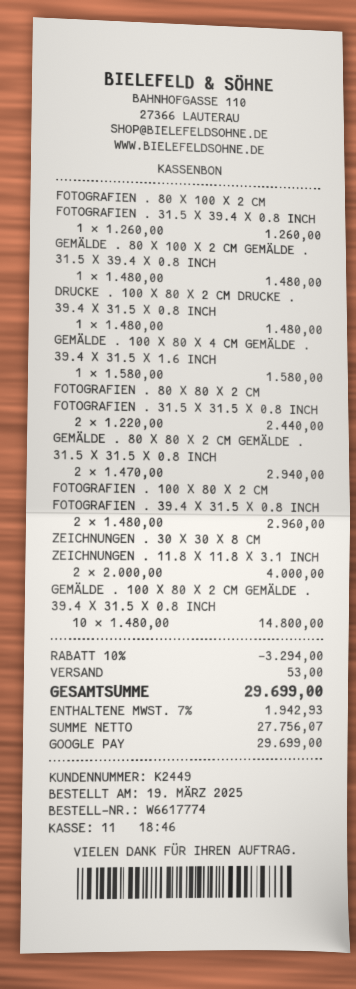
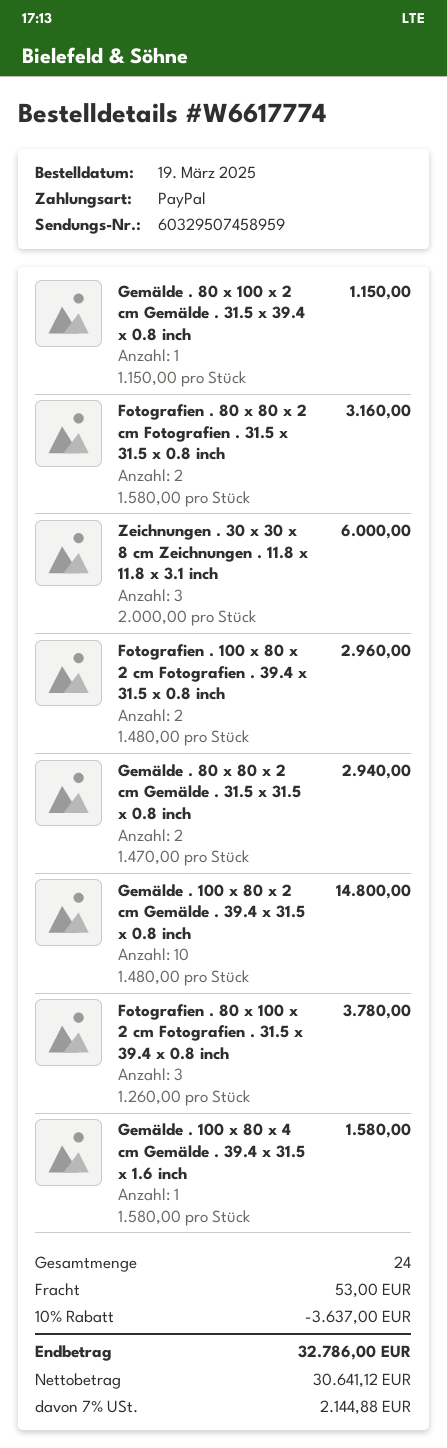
payment method: Google Pay -> PayPal
FOTOGRAFIEN . 80 X 100 X 2 CM FOTOGRAFIEN . 31.5 X 39.4 X 0.8 INCH: 1 x 1260.00 = 1260.00 -> 3 x 1260.00 = 3780.00
GEMÄLDE . 80 X 100 X 2 CM GEMÄLDE . 31.5 X 39.4 X 0.8 INCH: 1 x 1480.00 = 1480.00 -> 1 x 1150.00 = 1150.00
DRUCKE . 100 X 80 X 2 CM DRUCKE . 39.4 X 31.5 X 0.8 INCH: 1 x 1480.00 = 1480.00 -> none
FOTOGRAFIEN . 80 X 80 X 2 CM FOTOGRAFIEN . 31.5 X 31.5 X 0.8 INCH: 2 x 1220.00 = 2440.00 -> 2 x 1580.00 = 3160.00
ZEICHNUNGEN . 30 X 30 X 8 CM ZEICHNUNGEN . 11.8 X 11.8 X 3.1 INCH: 2 x 2000.00 = 4000.00 -> 3 x 2000.00 = 6000.00
discount: 10% = 3294.00 -> 10% = 3637.00
net: 27756.07 -> 30641.12
tax: 7% = 1942.93 -> 7% = 2144.88
total: 29699.00 -> 32786.00

